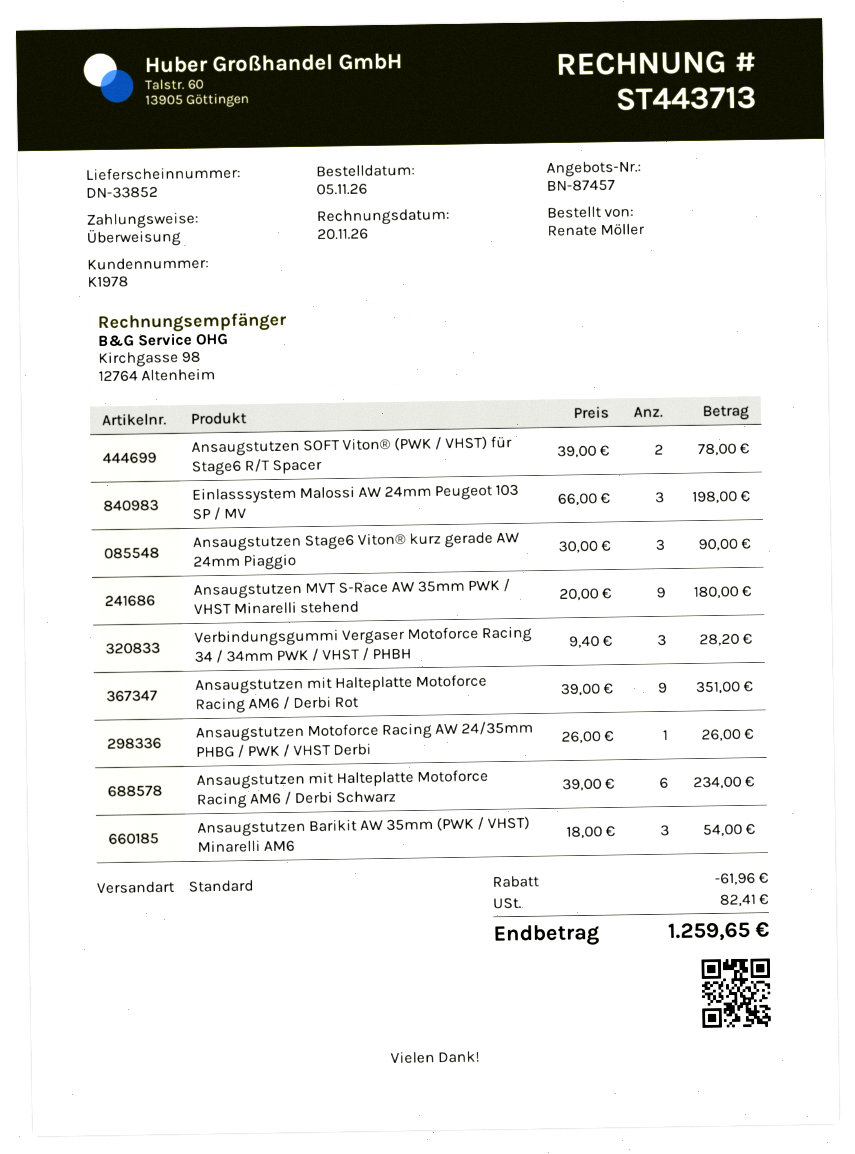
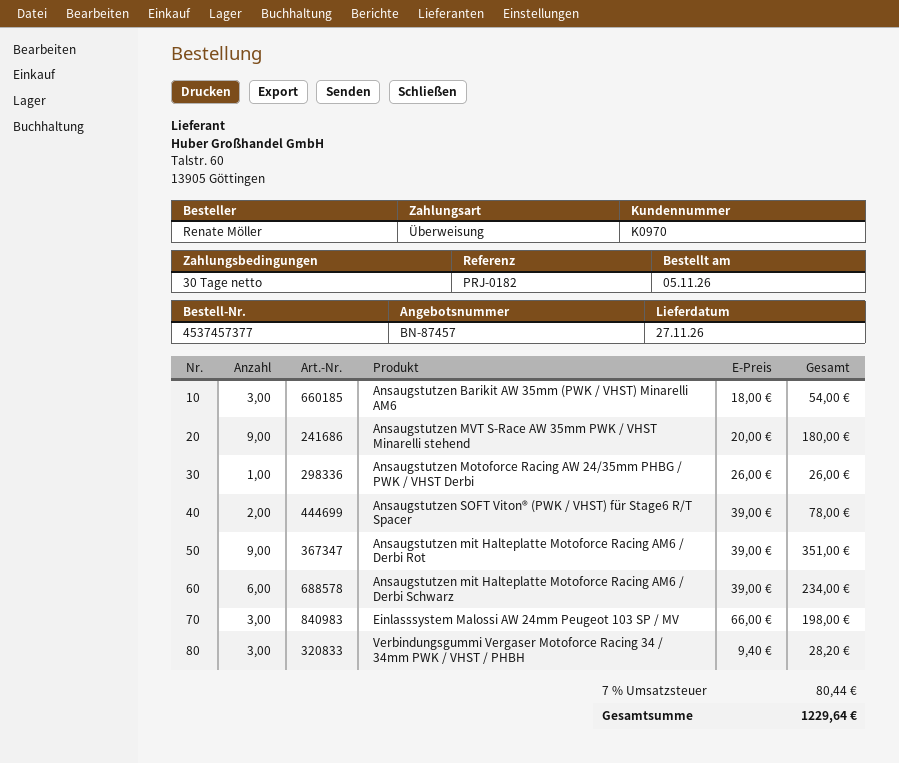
customer number: K1978 -> K0970
Ansaugstutzen Stage6 Viton® kurz gerade AW 24mm Piaggio: 3 x 30.00 = 90.00 -> none
discount: 61.96 -> none
tax: 82.41 -> 80.44
total: 1259.65 -> 1229.64

